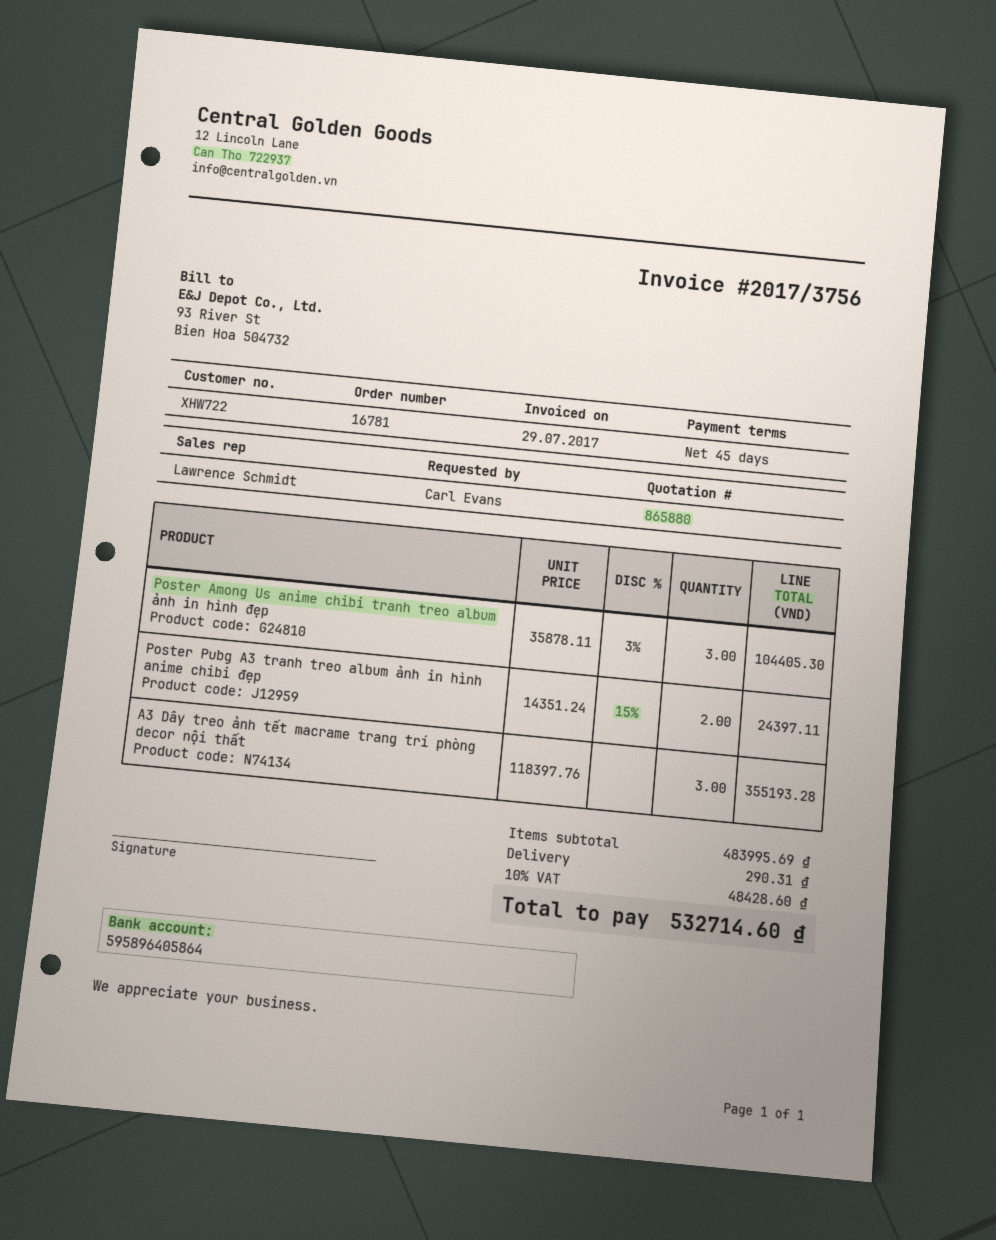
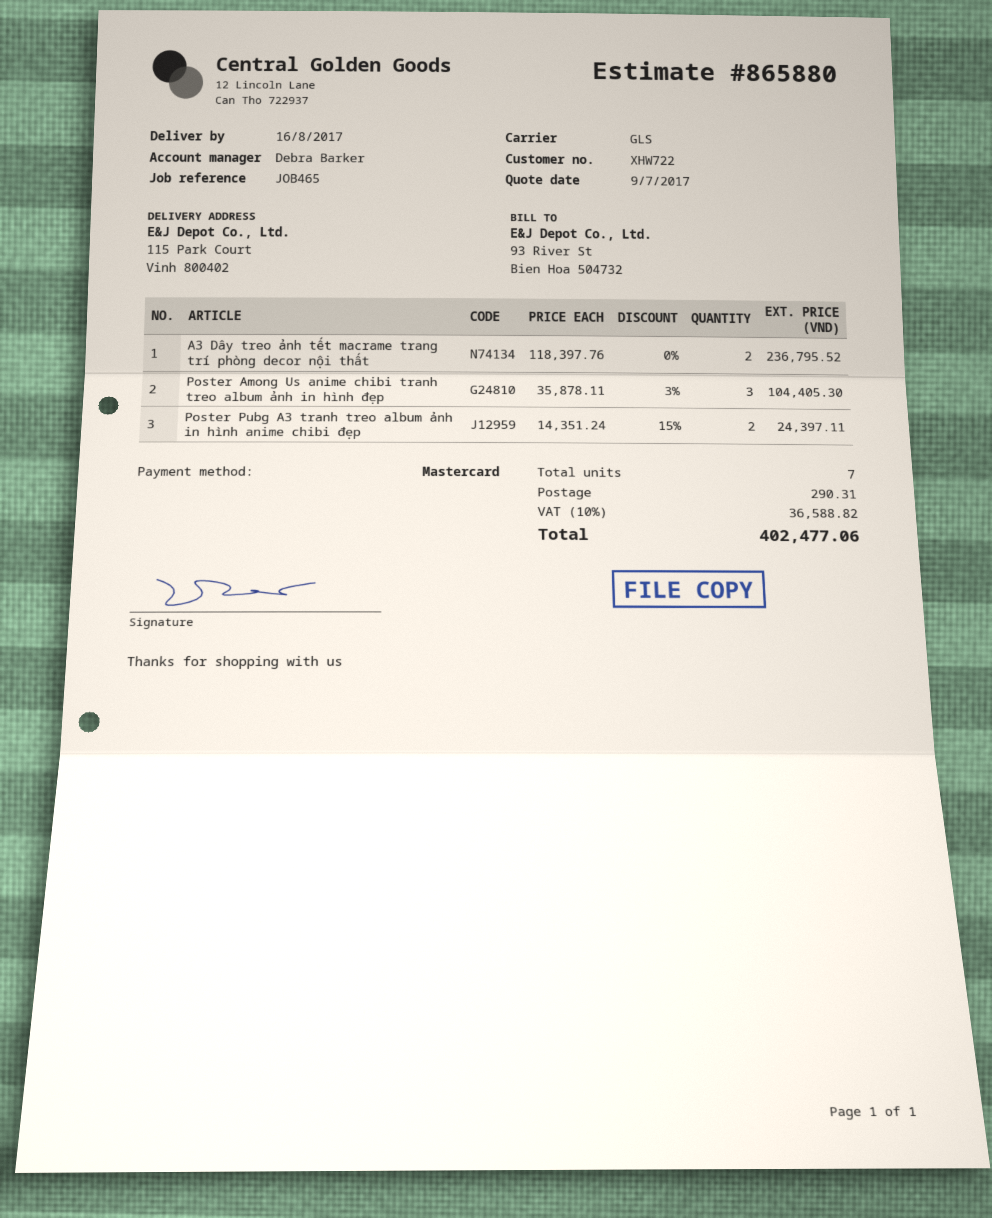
sales rep: Lawrence Schmidt -> Debra Barker
A3 Dây treo ảnh tết macrame trang trí phòng decor nội thất: 3 x 118397.76 = 355193.28 -> 2 x 118397.76 = 236795.52
tax: 10% = 48428.60 -> 10% = 36588.82
total: 532714.60 -> 402477.06

